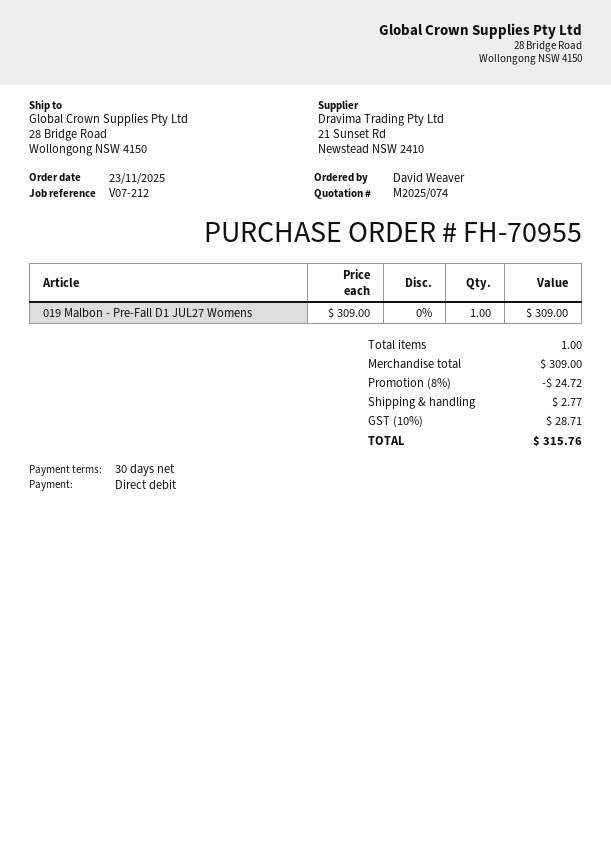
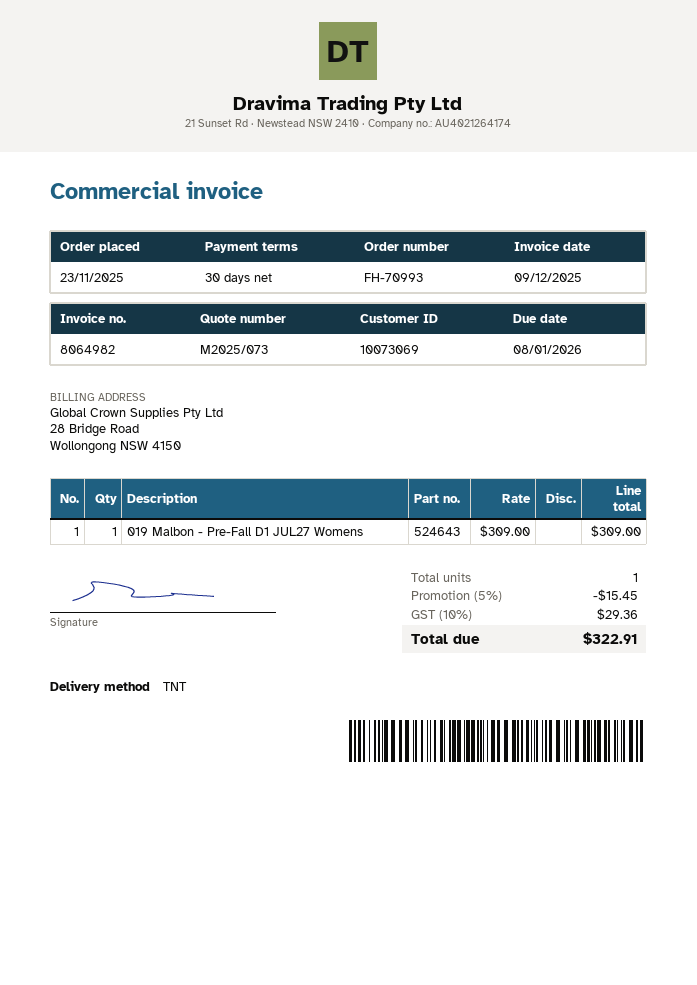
quote number: M2025/074 -> M2025/073
order number: FH-70955 -> FH-70993
discount: 8% = 24.72 -> 5% = 15.45
shipping: 2.77 -> none
tax: 10% = 28.71 -> 10% = 29.36
total: 315.76 -> 322.91

